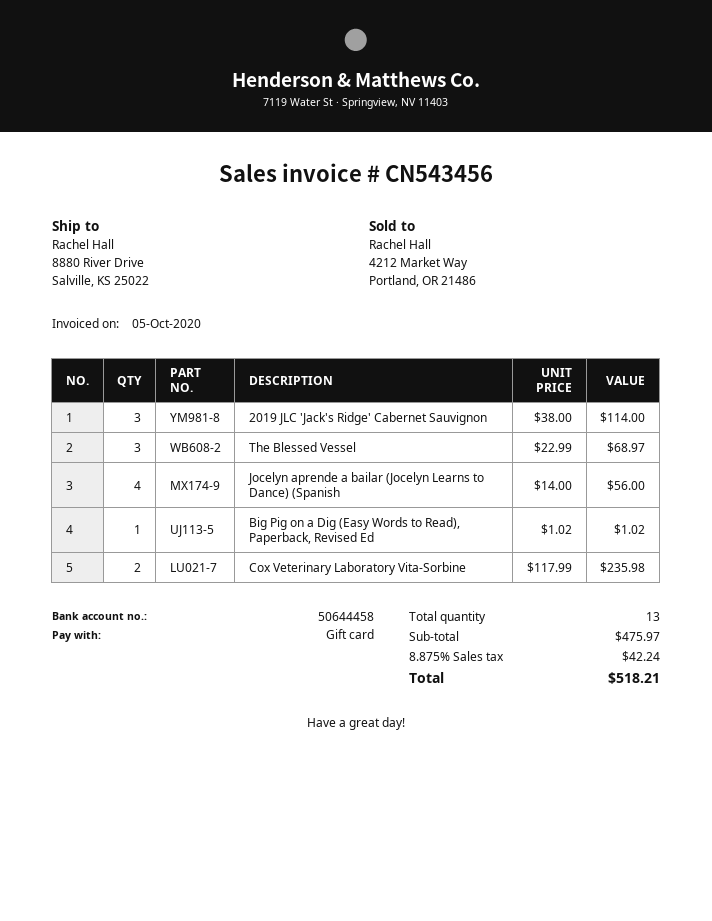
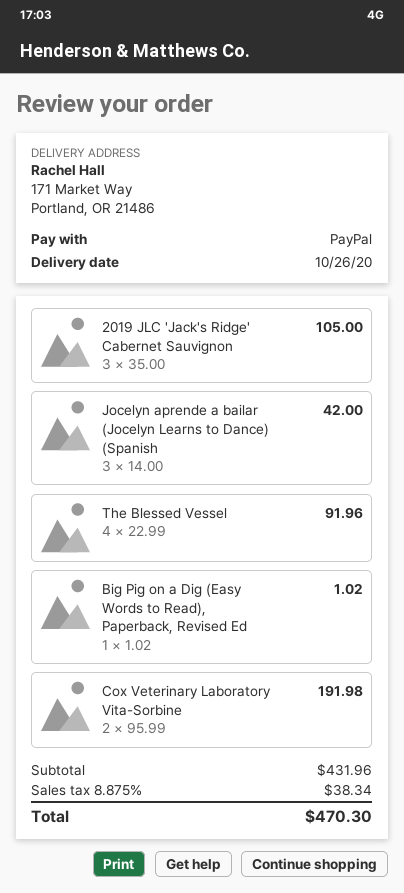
payment method: gift card -> PayPal
ship to: 8880 River Drive, Salville, KS 25022 -> 171 Market Way, Portland, OR 21486
2019 JLC 'Jack's Ridge' Cabernet Sauvignon: 3 x 38.00 = 114.00 -> 3 x 35.00 = 105.00
The Blessed Vessel: 3 x 22.99 = 68.97 -> 4 x 22.99 = 91.96
Jocelyn aprende a bailar (Jocelyn Learns to Dance) (Spanish: 4 x 14.00 = 56.00 -> 3 x 14.00 = 42.00
Cox Veterinary Laboratory Vita-Sorbine: 2 x 117.99 = 235.98 -> 2 x 95.99 = 191.98
subtotal: 475.97 -> 431.96
tax: 8.875% = 42.24 -> 8.875% = 38.34
total: 518.21 -> 470.30

